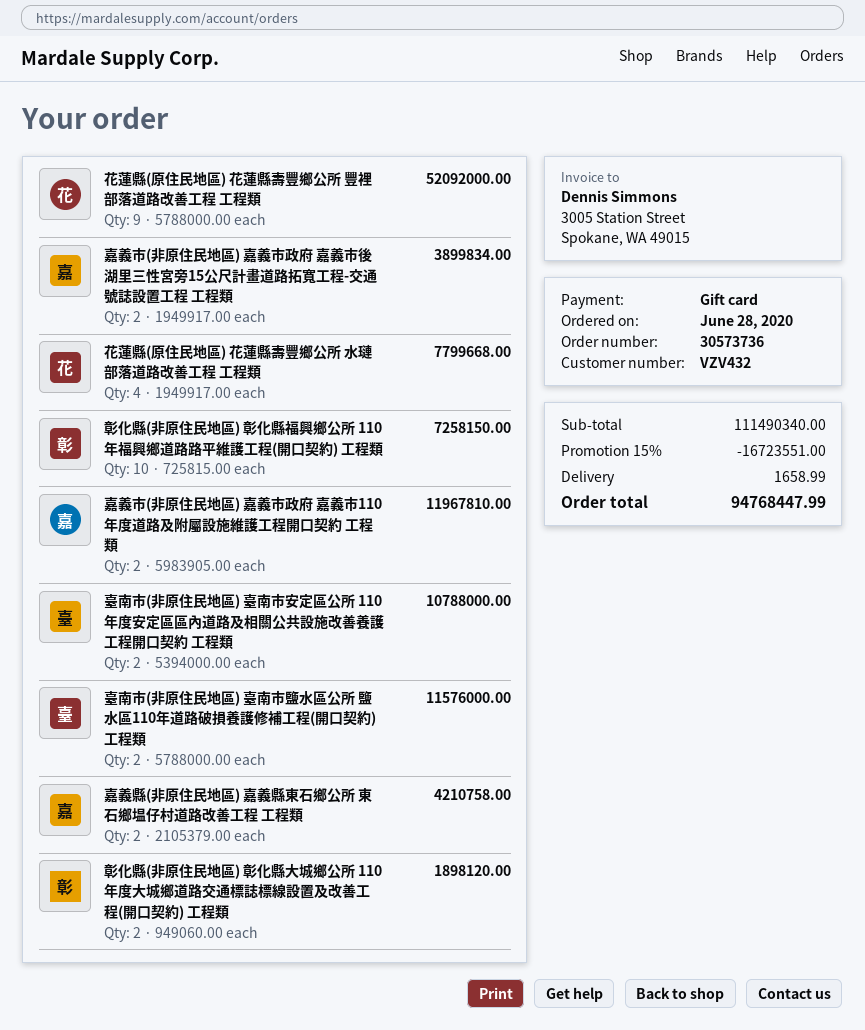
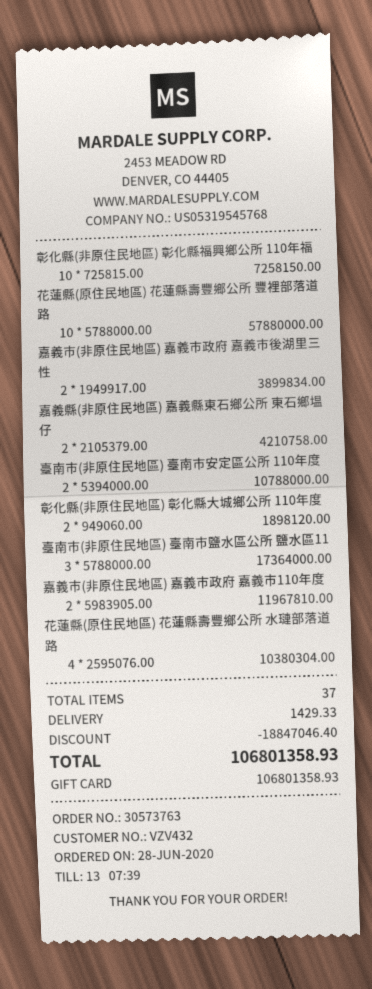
order number: 30573736 -> 30573763
花蓮縣(原住民地區) 花蓮縣壽豐鄉公所 豐裡部落道路改善工程 工程類: 9 x 5788000.00 = 52092000.00 -> 10 x 5788000.00 = 57880000.00
花蓮縣(原住民地區) 花蓮縣壽豐鄉公所 水璉部落道路改善工程 工程類: 4 x 1949917.00 = 7799668.00 -> 4 x 2595076.00 = 10380304.00
臺南市(非原住民地區) 臺南市鹽水區公所 鹽水區110年道路破損養護修補工程(開口契約) 工程類: 2 x 5788000.00 = 11576000.00 -> 3 x 5788000.00 = 17364000.00
discount: 16723551.00 -> 18847046.40
shipping: 1658.99 -> 1429.33
total: 94768447.99 -> 106801358.93

